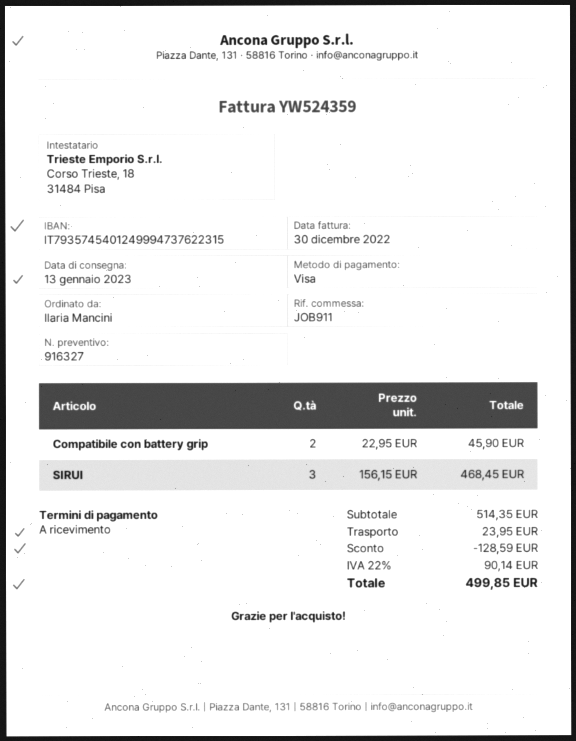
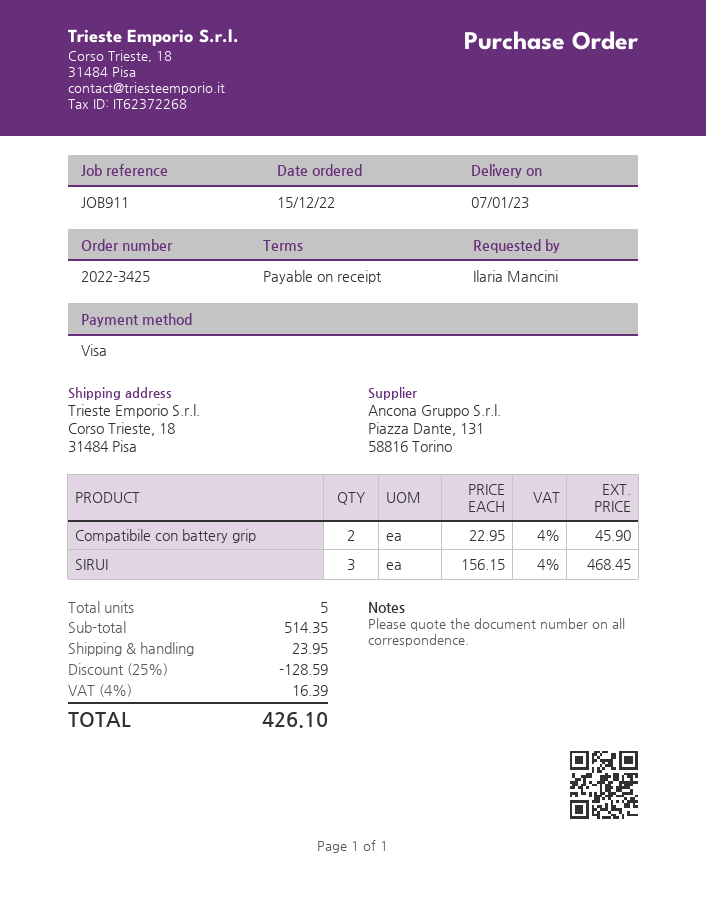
delivery date: 2023-01-13 -> 2023-01-07
tax: 22% = 90.14 -> 4% = 16.39
total: 499.85 -> 426.10

